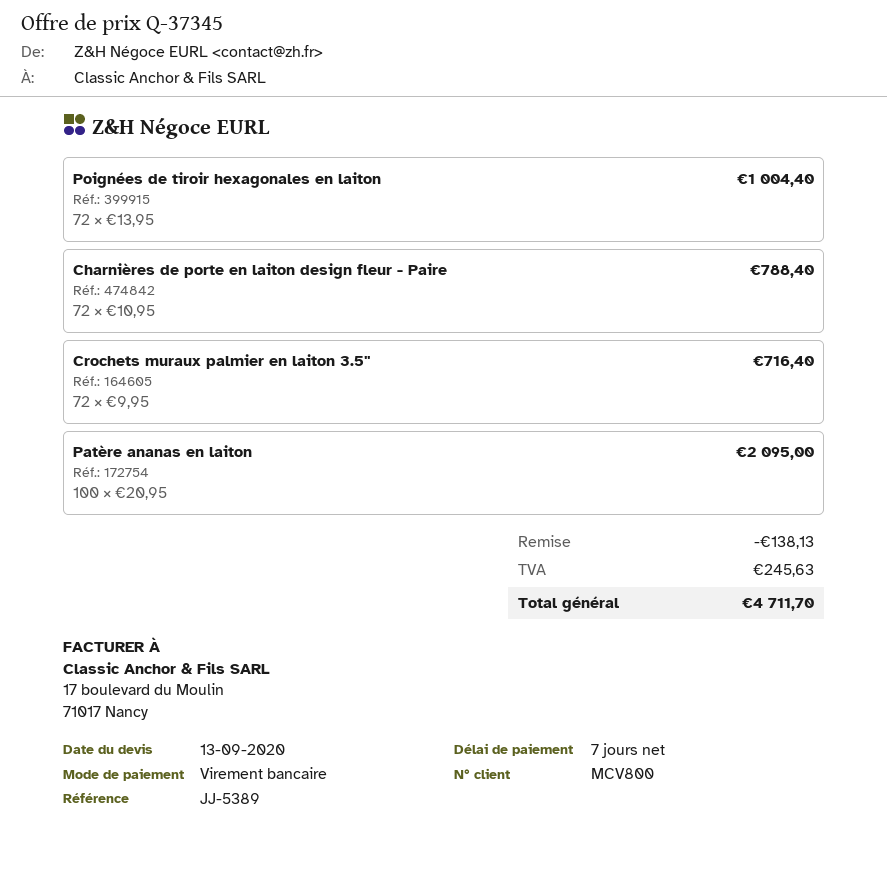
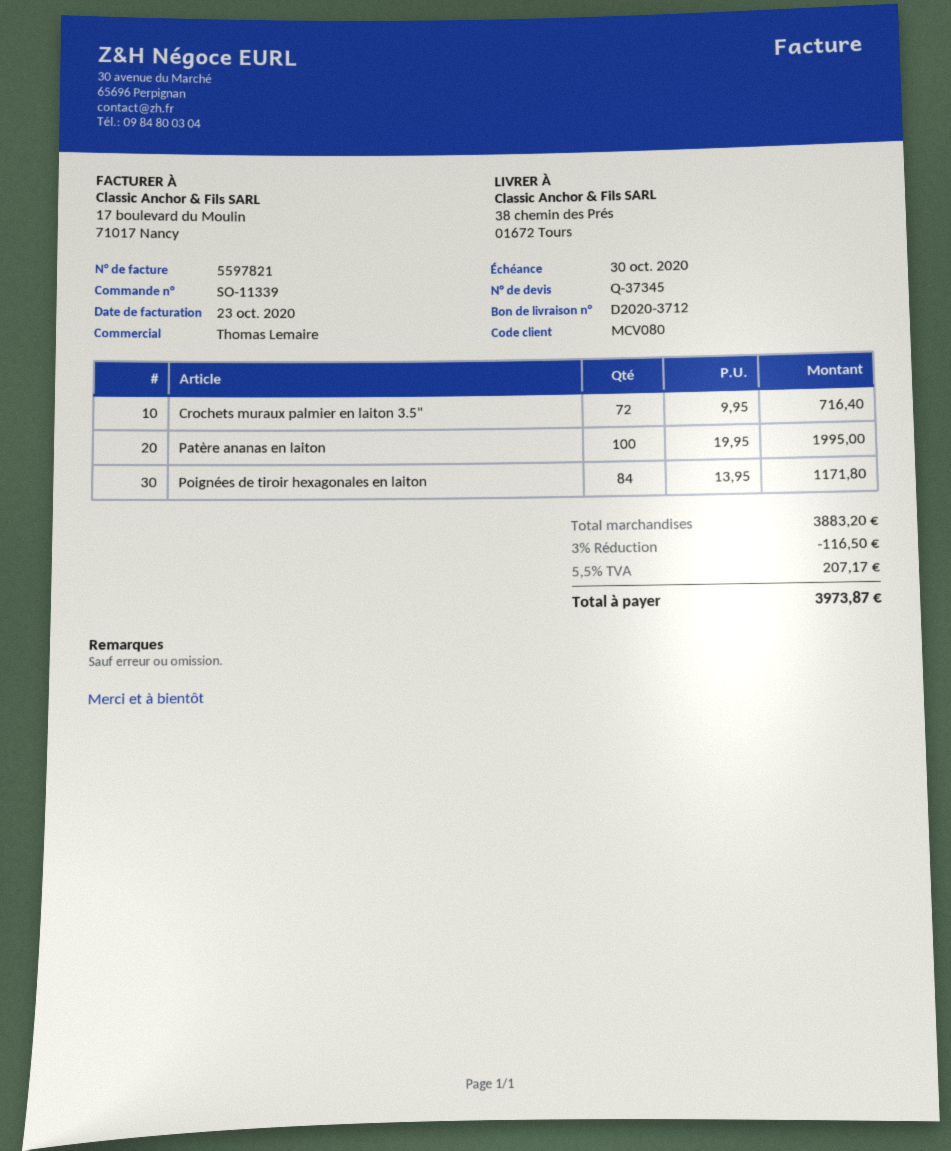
customer number: MCV800 -> MCV080
Poignées de tiroir hexagonales en laiton: 72 x 13.95 = 1004.40 -> 84 x 13.95 = 1171.80
Charnières de porte en laiton design fleur - Paire: 72 x 10.95 = 788.40 -> none
Patère ananas en laiton: 100 x 20.95 = 2095.00 -> 100 x 19.95 = 1995.00
discount: 138.13 -> 116.50
tax: 245.63 -> 207.17
total: 4711.70 -> 3973.87

